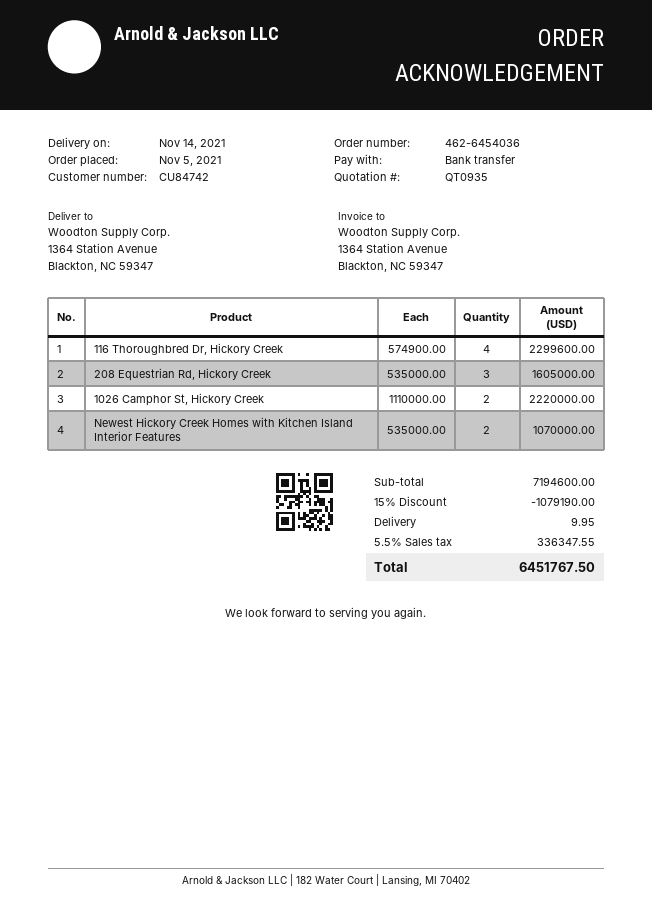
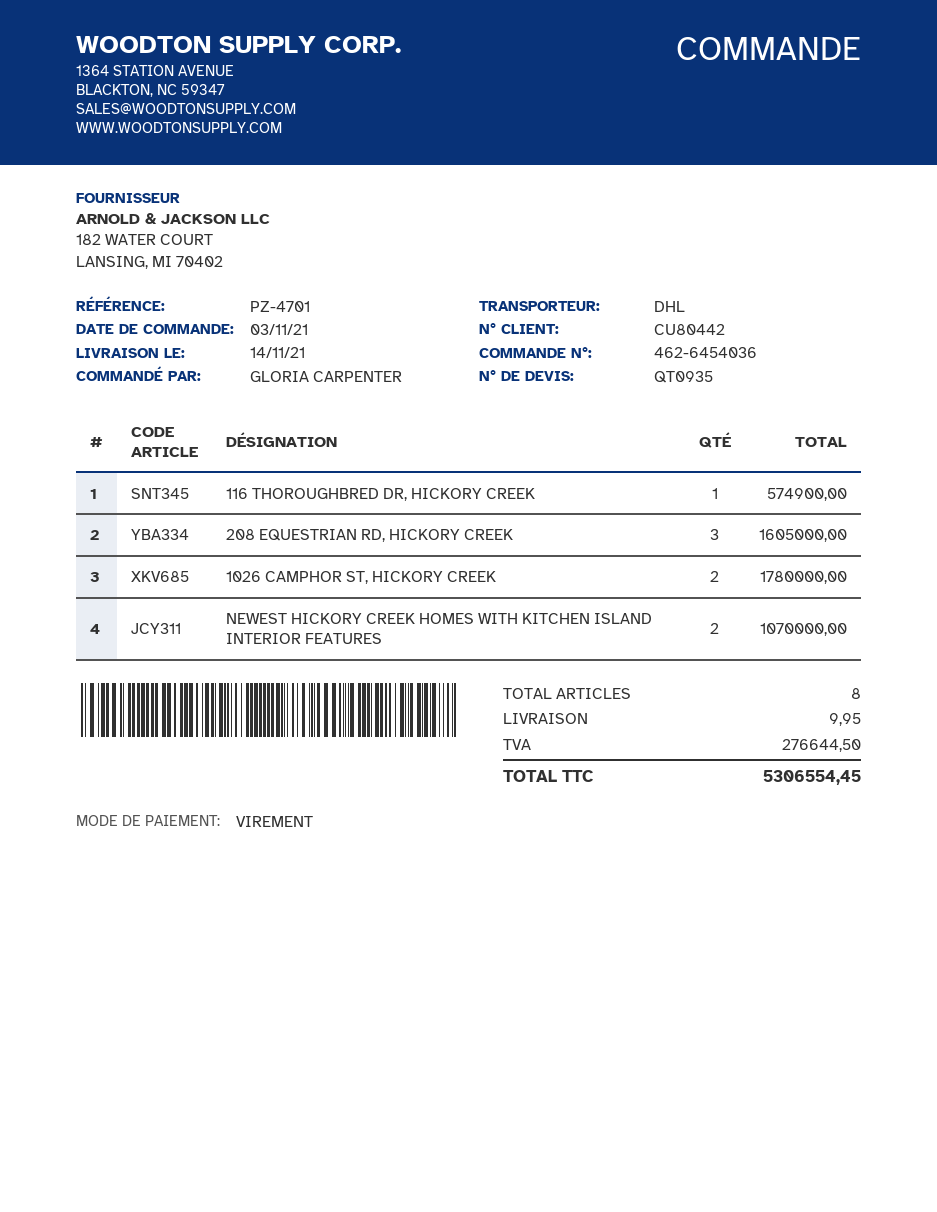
order date: 2021-11-05 -> 2021-11-03
customer number: CU84742 -> CU80442
116 Thoroughbred Dr, Hickory Creek: 4 for 2299600.00 -> 1 for 574900.00
1026 Camphor St, Hickory Creek: 2 for 2220000.00 -> 2 for 1780000.00
discount: 15% = 1079190.00 -> none
tax: 336347.55 -> 276644.50
total: 6451767.50 -> 5306554.45

